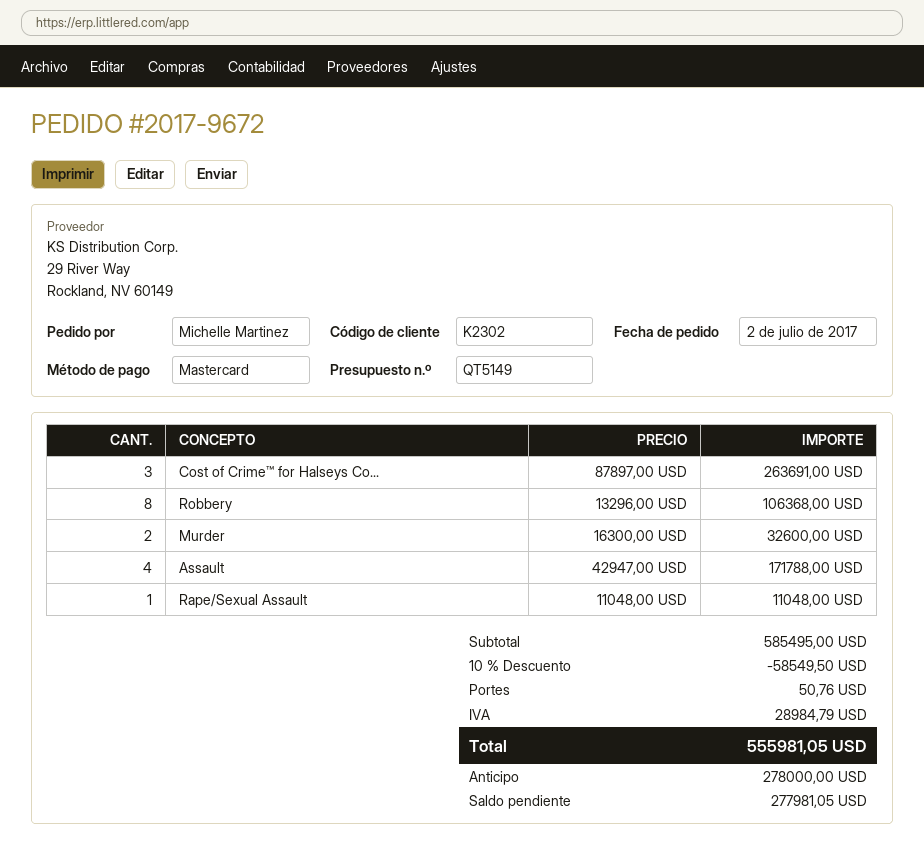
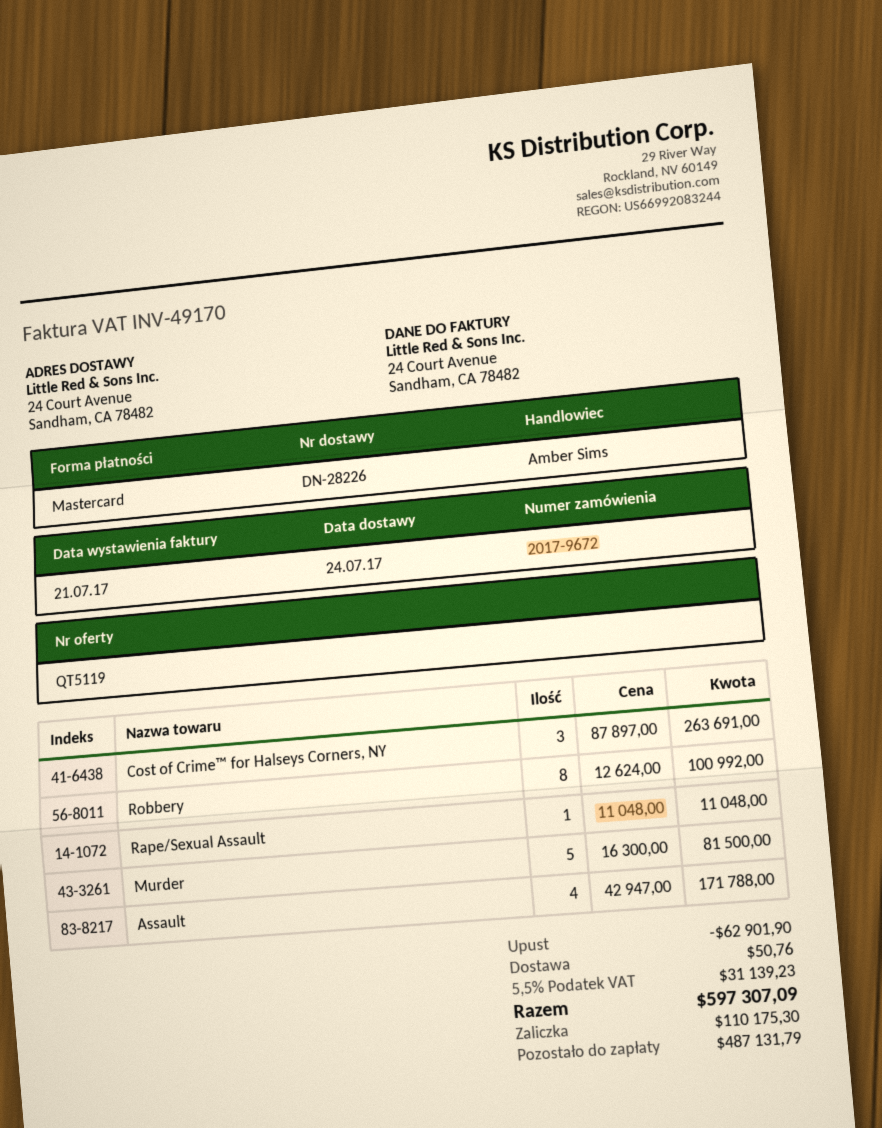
quote number: QT5149 -> QT5119
Robbery: 8 x 13296.00 = 106368.00 -> 8 x 12624.00 = 100992.00
Murder: 2 x 16300.00 = 32600.00 -> 5 x 16300.00 = 81500.00
discount: 58549.50 -> 62901.90
tax: 28984.79 -> 31139.23
total: 555981.05 -> 597307.09
deposit: 278000.00 -> 110175.30
balance: 277981.05 -> 487131.79

